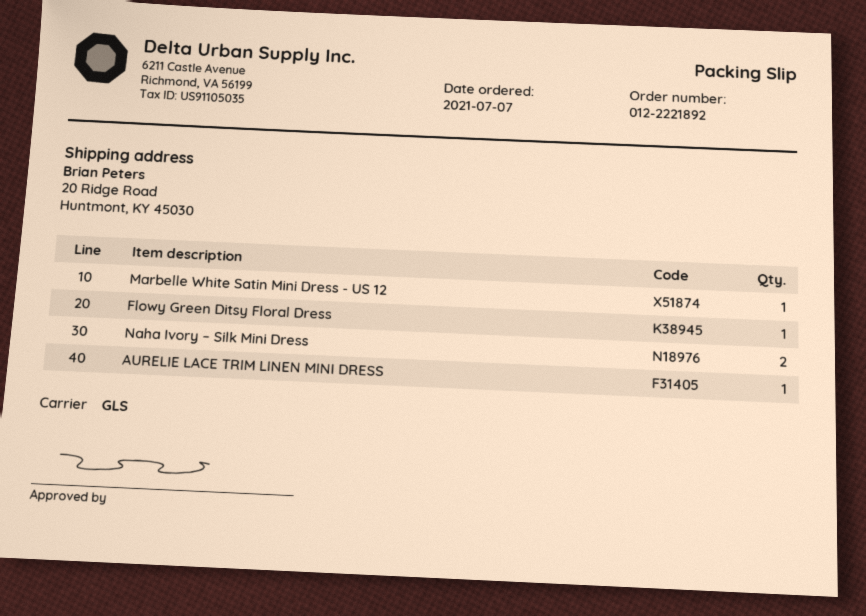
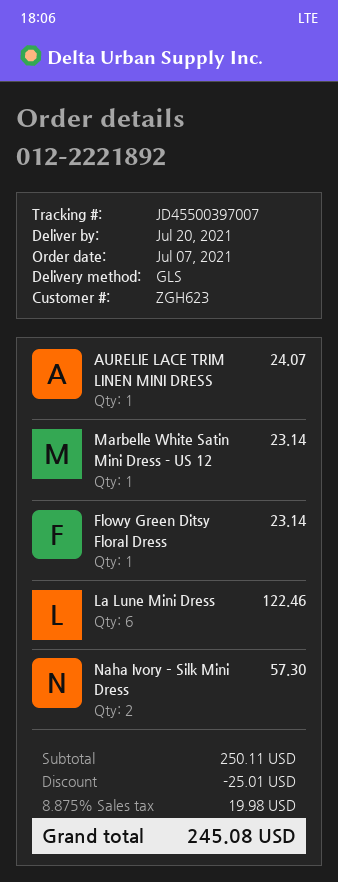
La Lune Mini Dress: none -> 6

